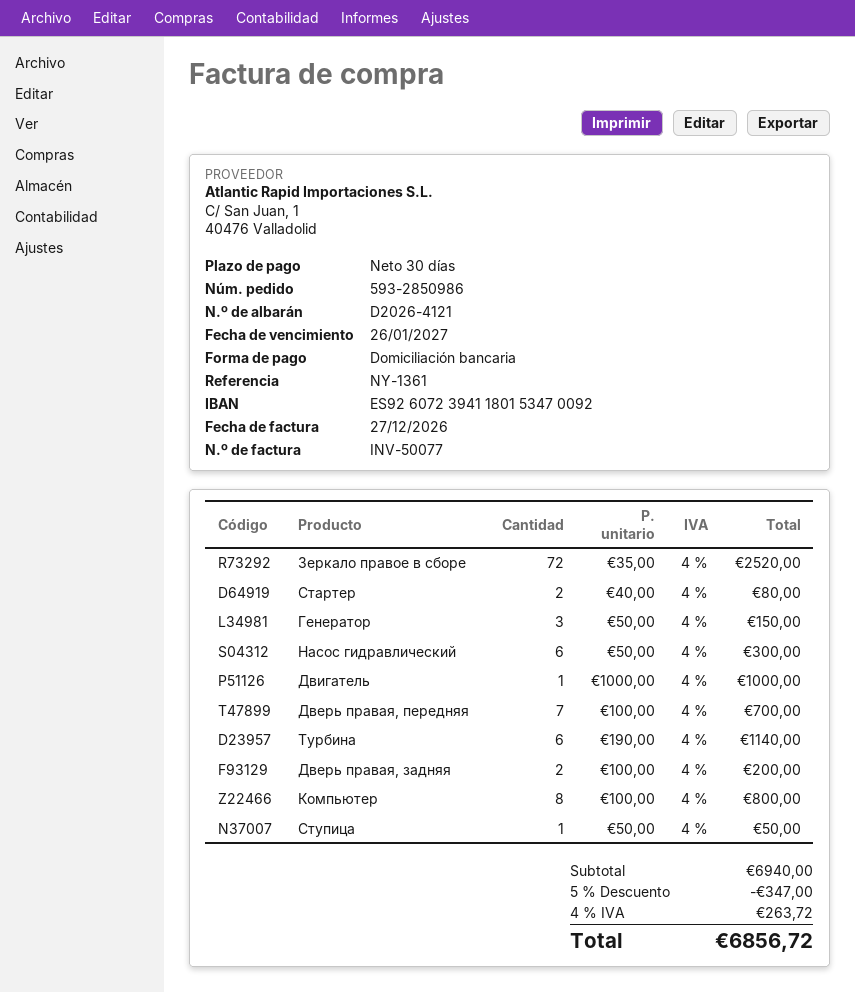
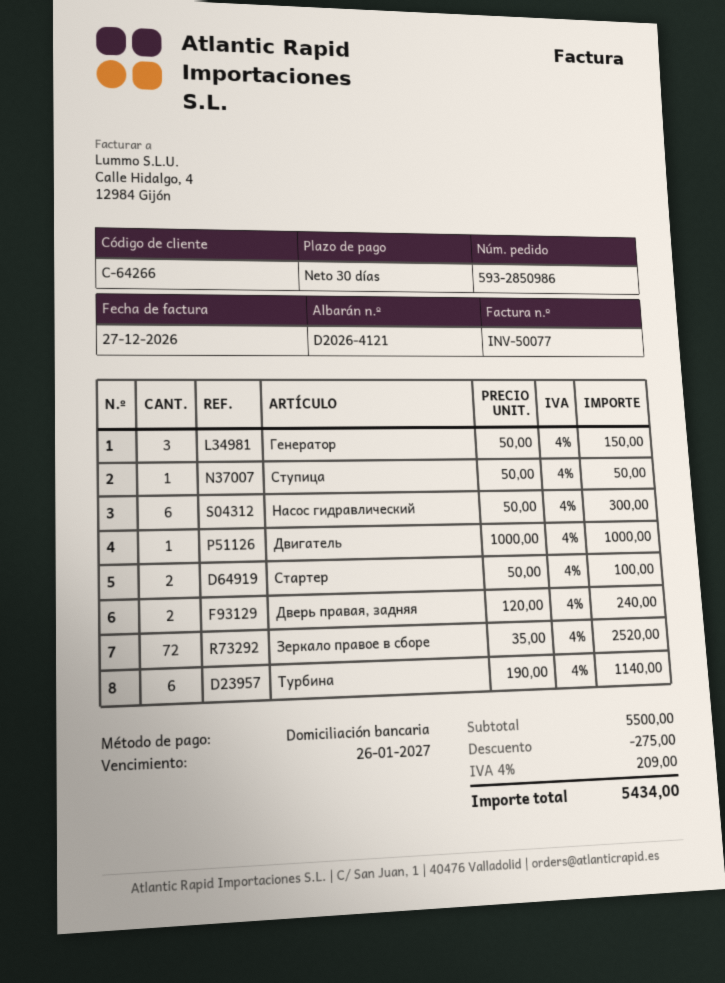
Стартер: 2 x 40.00 = 80.00 -> 2 x 50.00 = 100.00
Дверь правая, передняя: 7 x 100.00 = 700.00 -> none
Дверь правая, задняя: 2 x 100.00 = 200.00 -> 2 x 120.00 = 240.00
Компьютер: 8 x 100.00 = 800.00 -> none
subtotal: 6940.00 -> 5500.00
discount: 347.00 -> 275.00
tax: 4% = 263.72 -> 4% = 209.00
total: 6856.72 -> 5434.00

